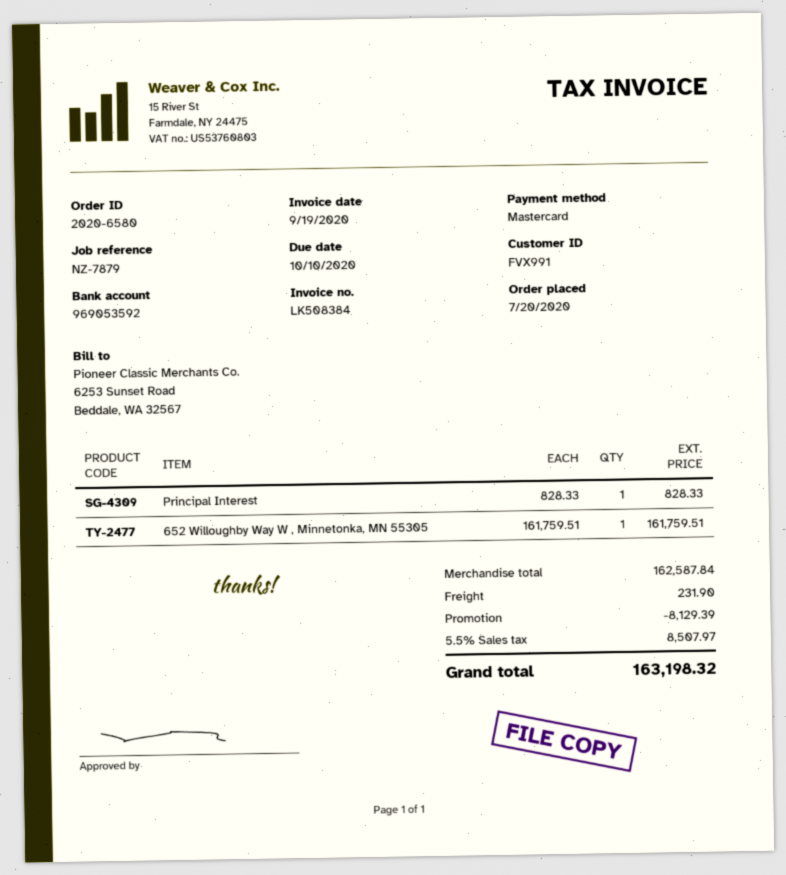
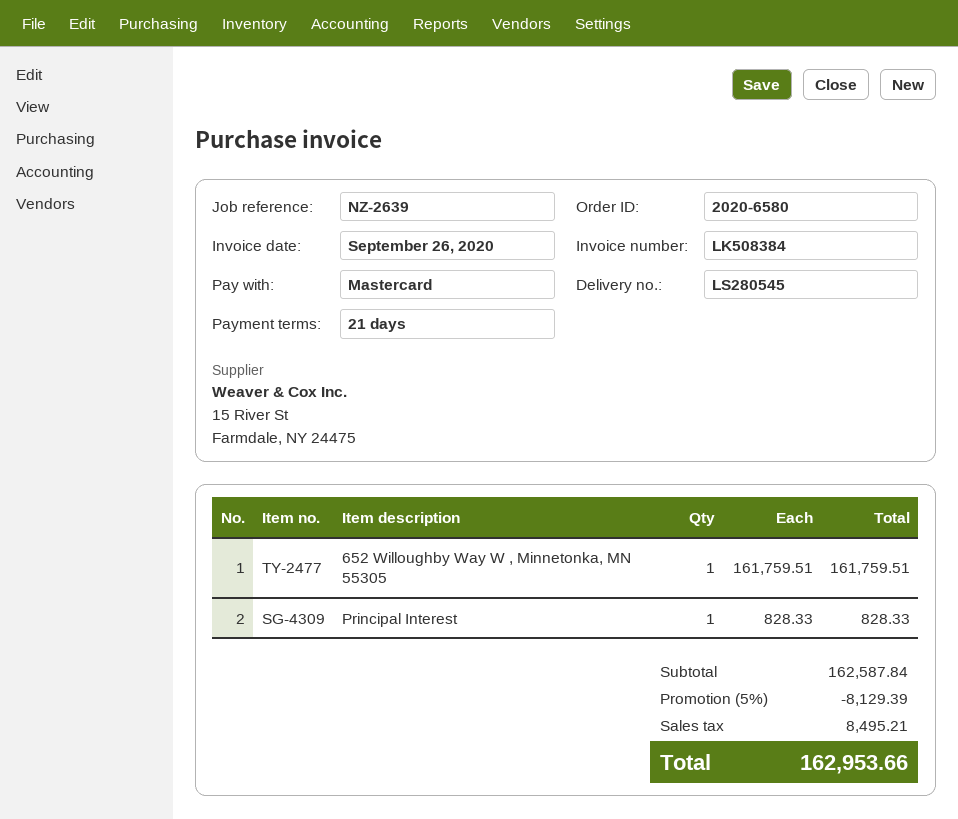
invoice date: 2020-09-19 -> 2020-09-26
reference: NZ-7879 -> NZ-2639
shipping: 231.90 -> none
tax: 8507.97 -> 8495.21
total: 163198.32 -> 162953.66

